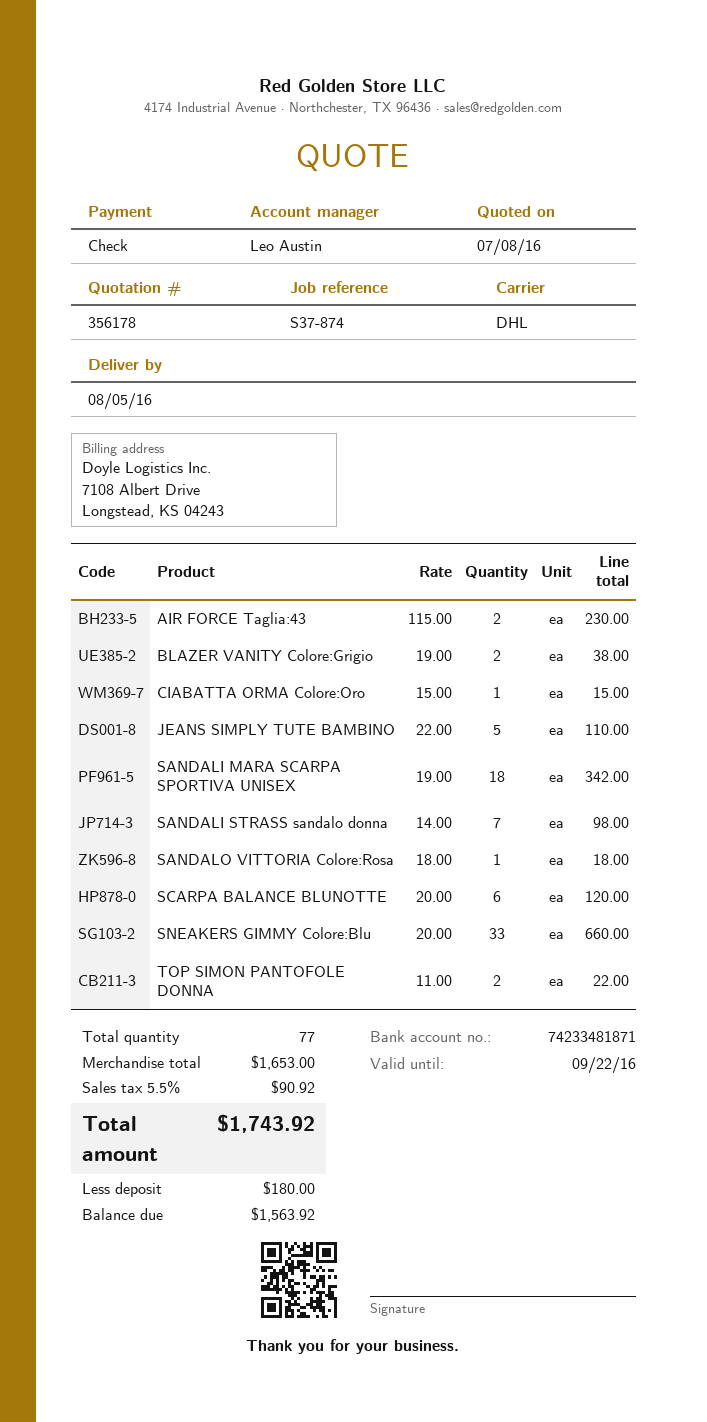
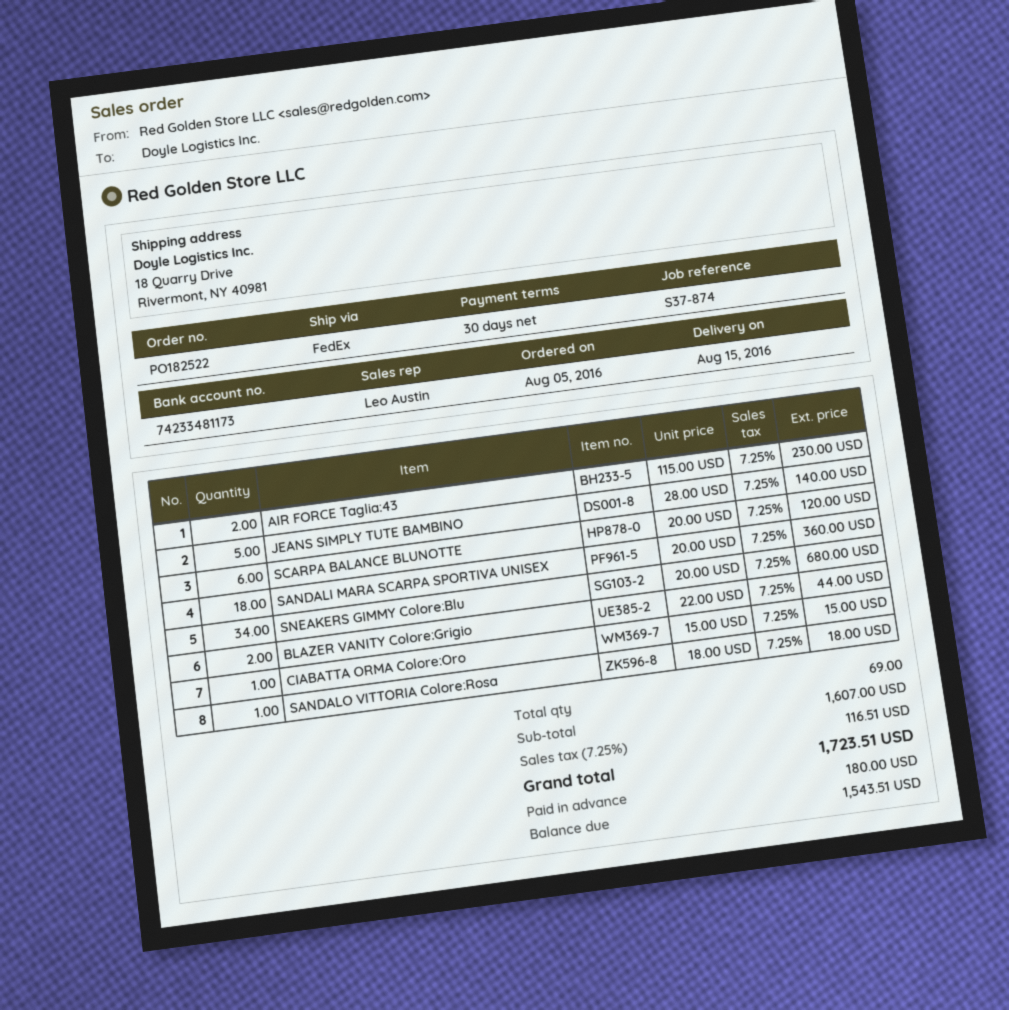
delivery date: 2016-08-05 -> 2016-08-15
bank account: 74233481871 -> 74233481173
shipping method: DHL -> FedEx
BLAZER VANITY Colore:Grigio: 2 x 19.00 = 38.00 -> 2 x 22.00 = 44.00
JEANS SIMPLY TUTE BAMBINO: 5 x 22.00 = 110.00 -> 5 x 28.00 = 140.00
SANDALI MARA SCARPA SPORTIVA UNISEX: 18 x 19.00 = 342.00 -> 18 x 20.00 = 360.00
SANDALI STRASS sandalo donna: 7 x 14.00 = 98.00 -> none
SNEAKERS GIMMY Colore:Blu: 33 x 20.00 = 660.00 -> 34 x 20.00 = 680.00
TOP SIMON PANTOFOLE DONNA: 2 x 11.00 = 22.00 -> none
total quantity: 77 -> 69
subtotal: 1653.00 -> 1607.00
tax: 5.5% = 90.92 -> 7.25% = 116.51
total: 1743.92 -> 1723.51
balance: 1563.92 -> 1543.51

